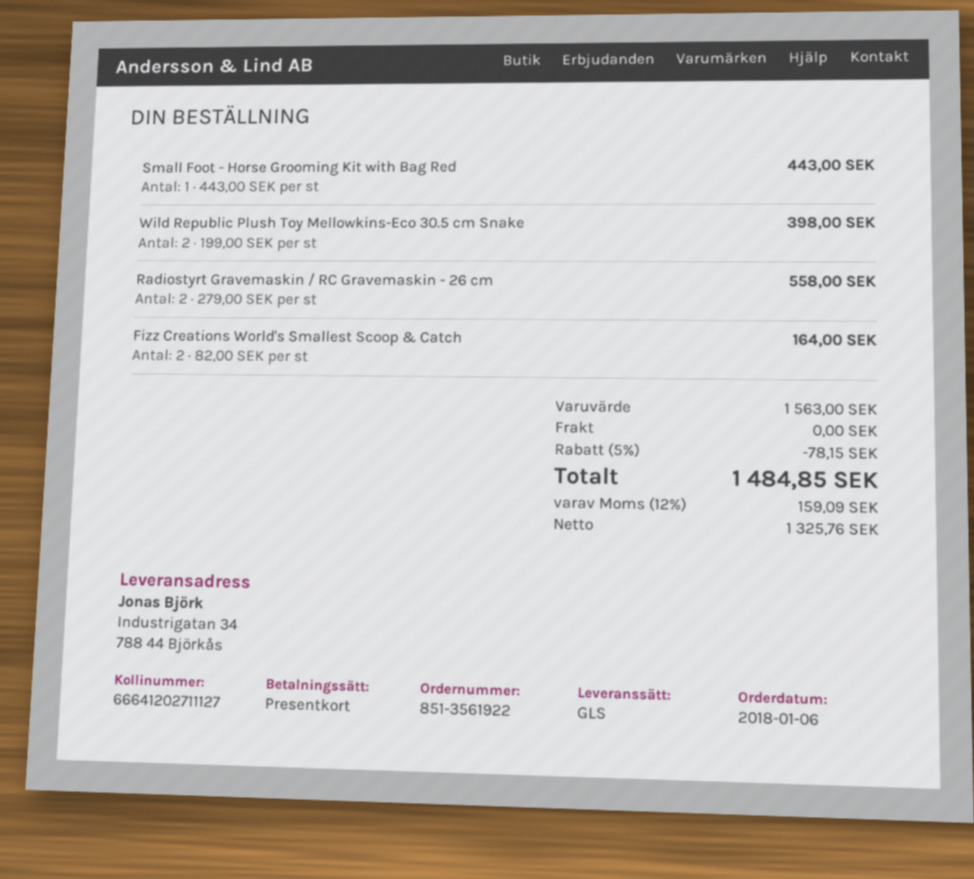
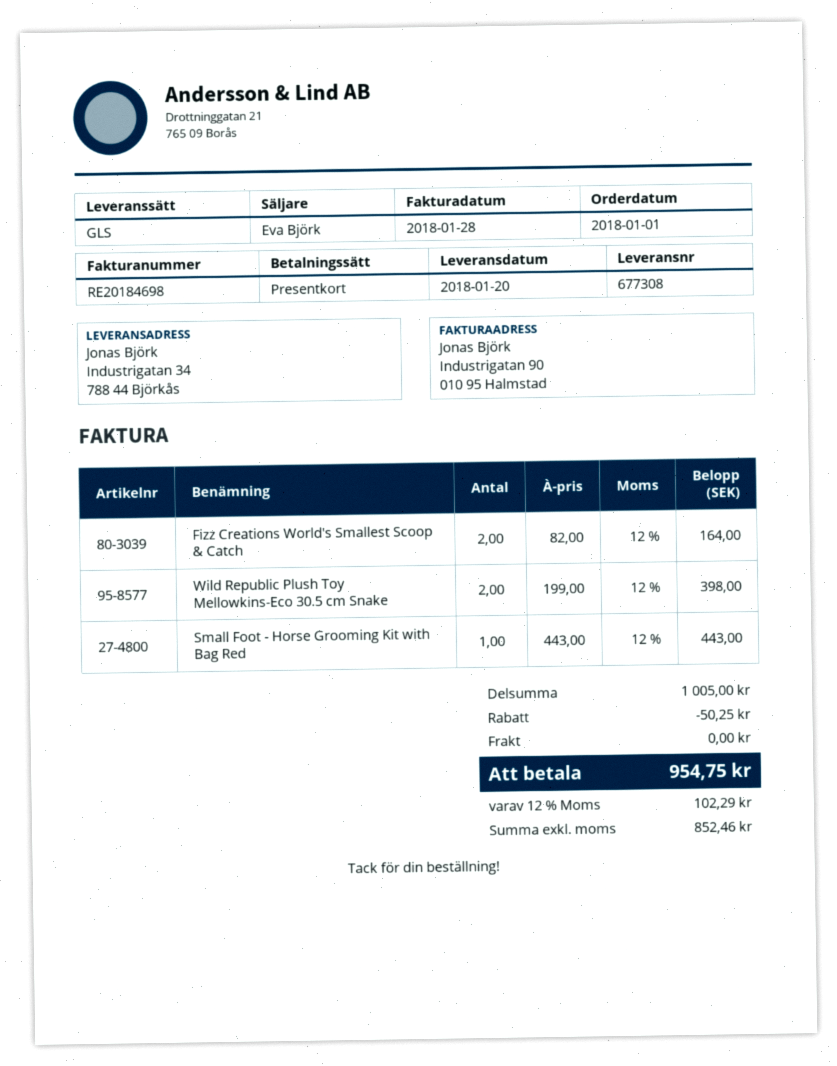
order date: 2018-01-06 -> 2018-01-01
Radiostyrt Gravemaskin / RC Gravemaskin - 26 cm: 2 x 279.00 = 558.00 -> none
subtotal: 1563.00 -> 1005.00
discount: 78.15 -> 50.25
net: 1325.76 -> 852.46
tax: 12% = 159.09 -> 12% = 102.29
total: 1484.85 -> 954.75

